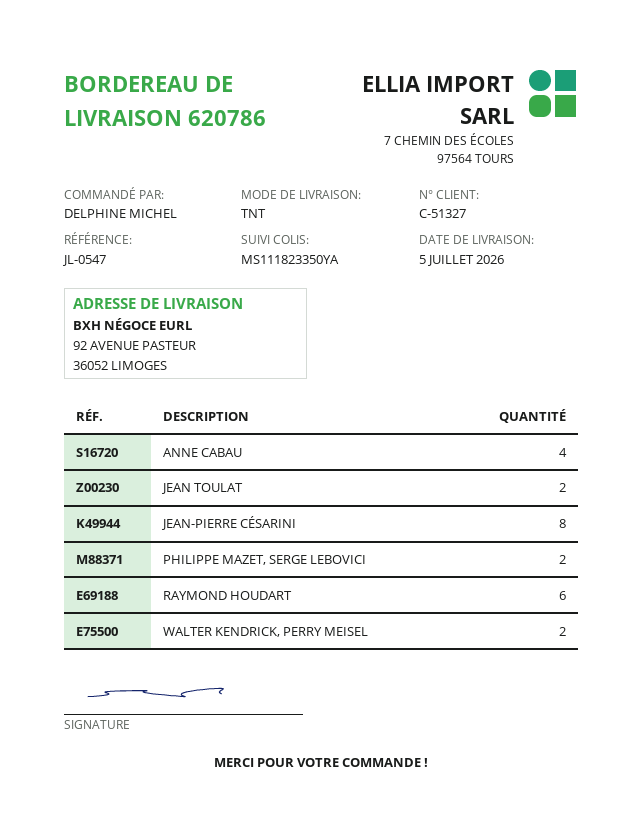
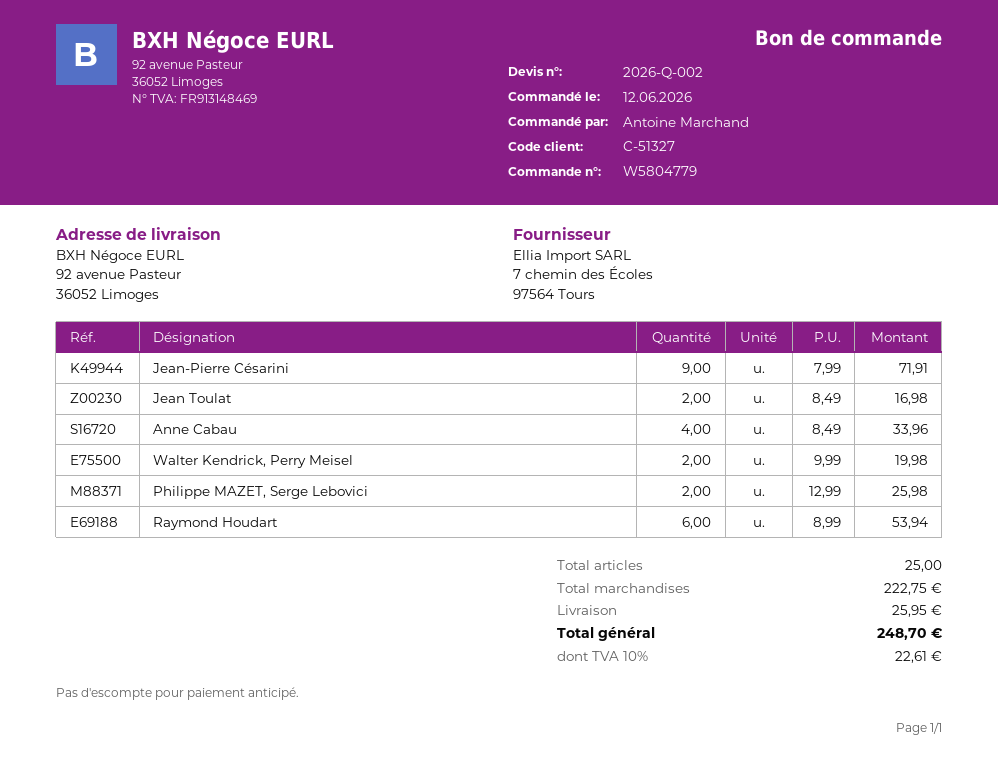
ordered by: DELPHINE MICHEL -> Antoine Marchand
JEAN-PIERRE CÉSARINI: 8 -> 9

